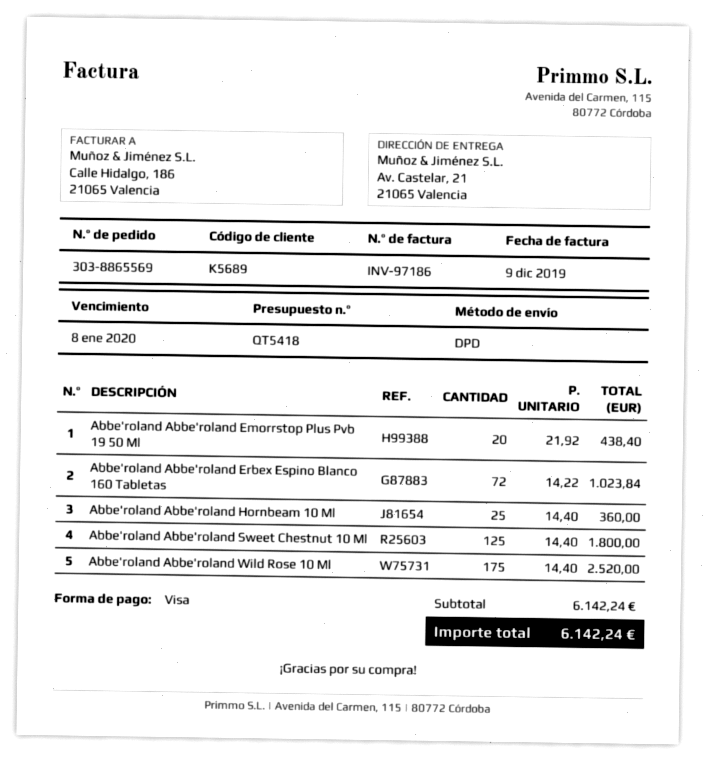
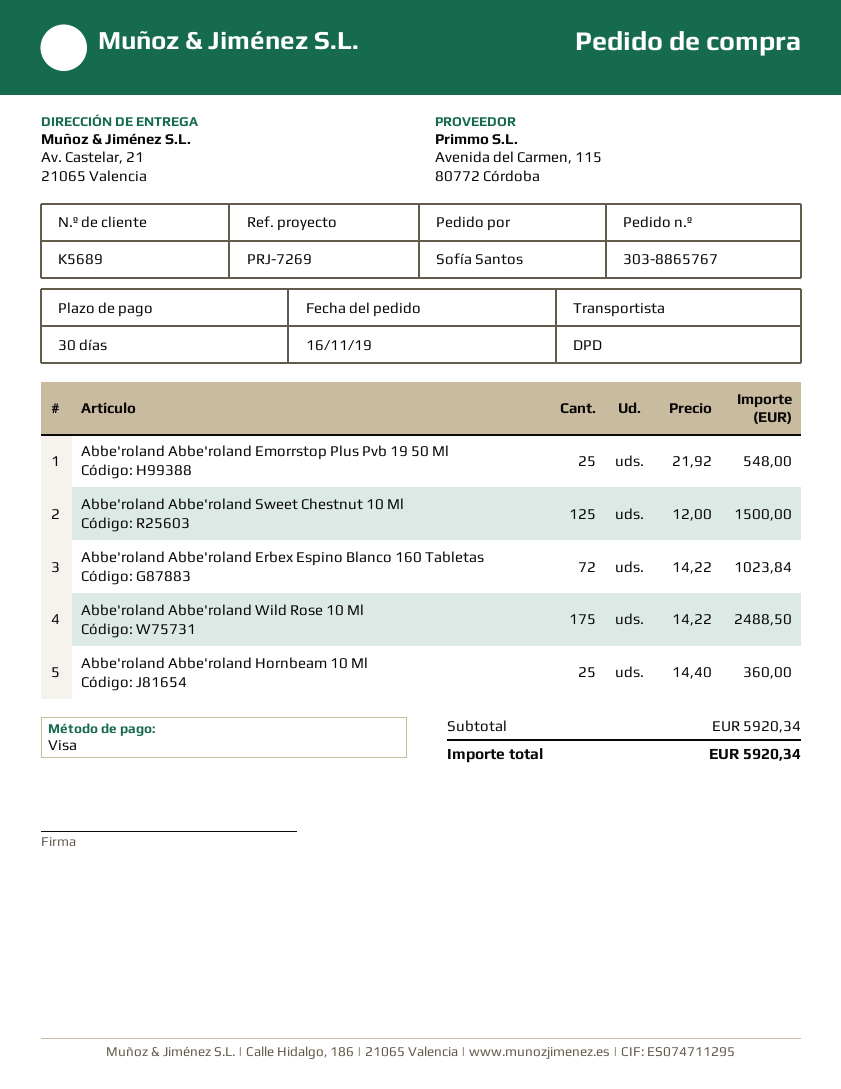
order number: 303-8865569 -> 303-8865767
Abbe'roland Abbe'roland Emorrstop Plus Pvb 19 50 Ml: 20 x 21.92 = 438.40 -> 25 x 21.92 = 548.00
Abbe'roland Abbe'roland Sweet Chestnut 10 Ml: 125 x 14.40 = 1800.00 -> 125 x 12.00 = 1500.00
Abbe'roland Abbe'roland Wild Rose 10 Ml: 175 x 14.40 = 2520.00 -> 175 x 14.22 = 2488.50
subtotal: 6142.24 -> 5920.34
total: 6142.24 -> 5920.34

